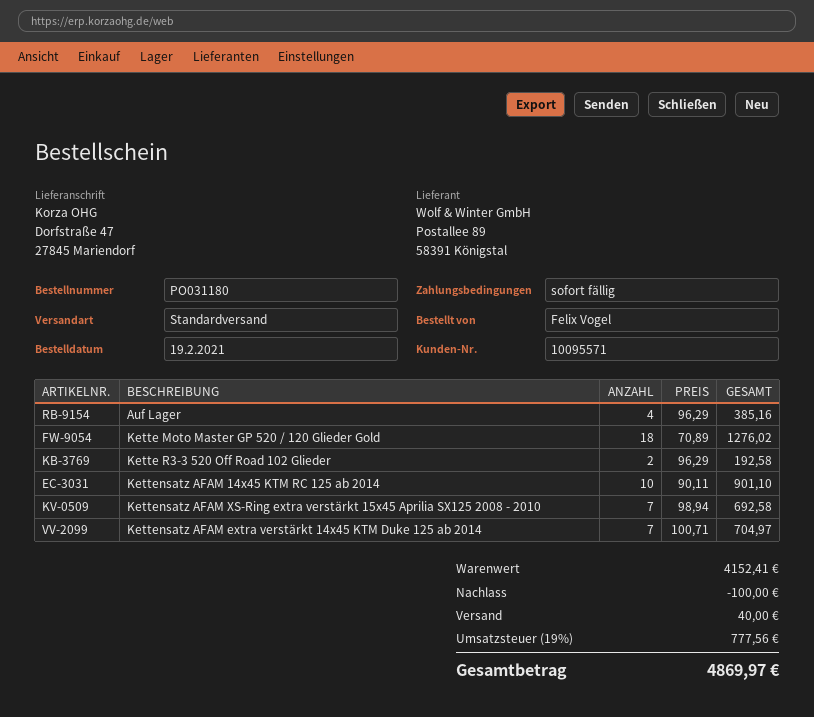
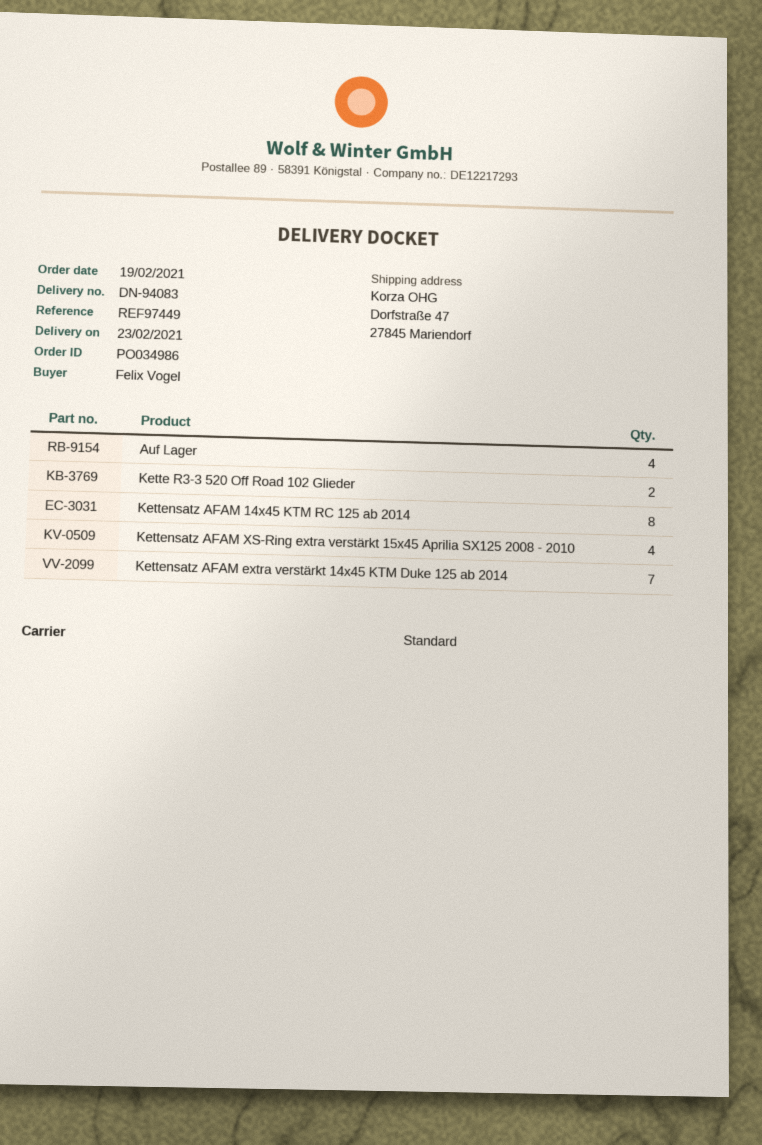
order number: PO031180 -> PO034986
Kette Moto Master GP 520 / 120 Glieder Gold: 18 -> none
Kettensatz AFAM 14x45 KTM RC 125 ab 2014: 10 -> 8
Kettensatz AFAM XS-Ring extra verstärkt 15x45 Aprilia SX125 2008 - 2010: 7 -> 4

